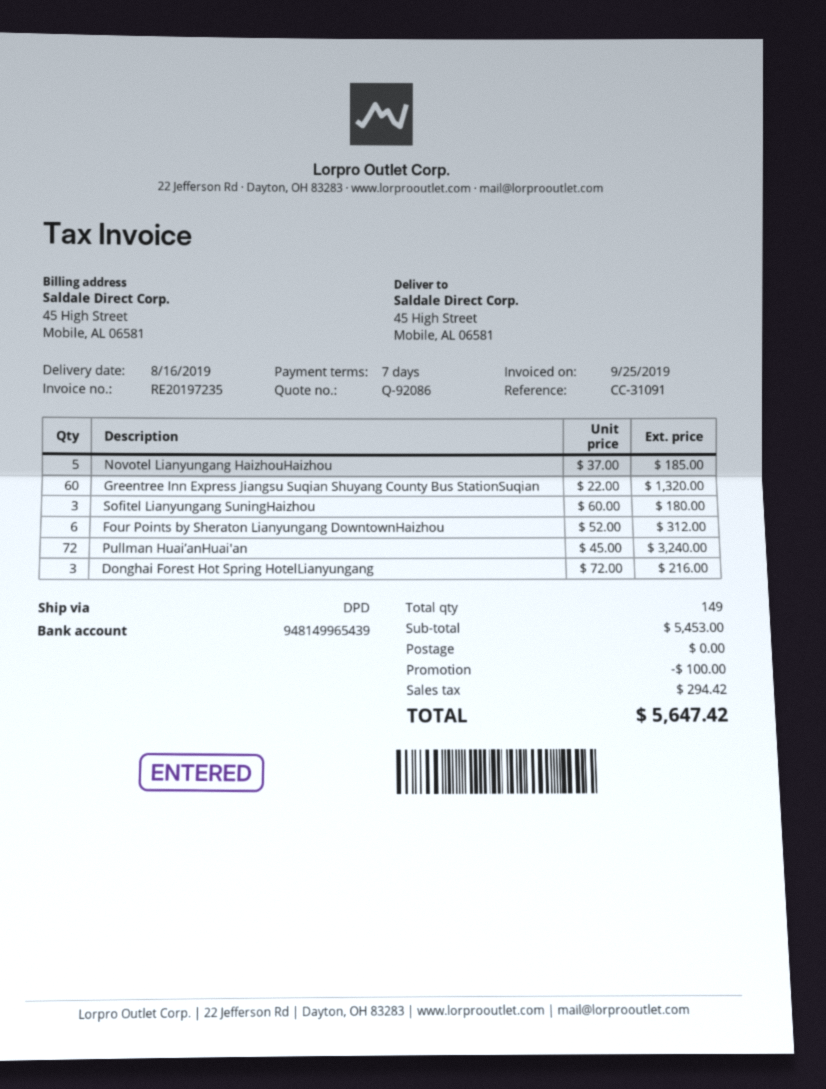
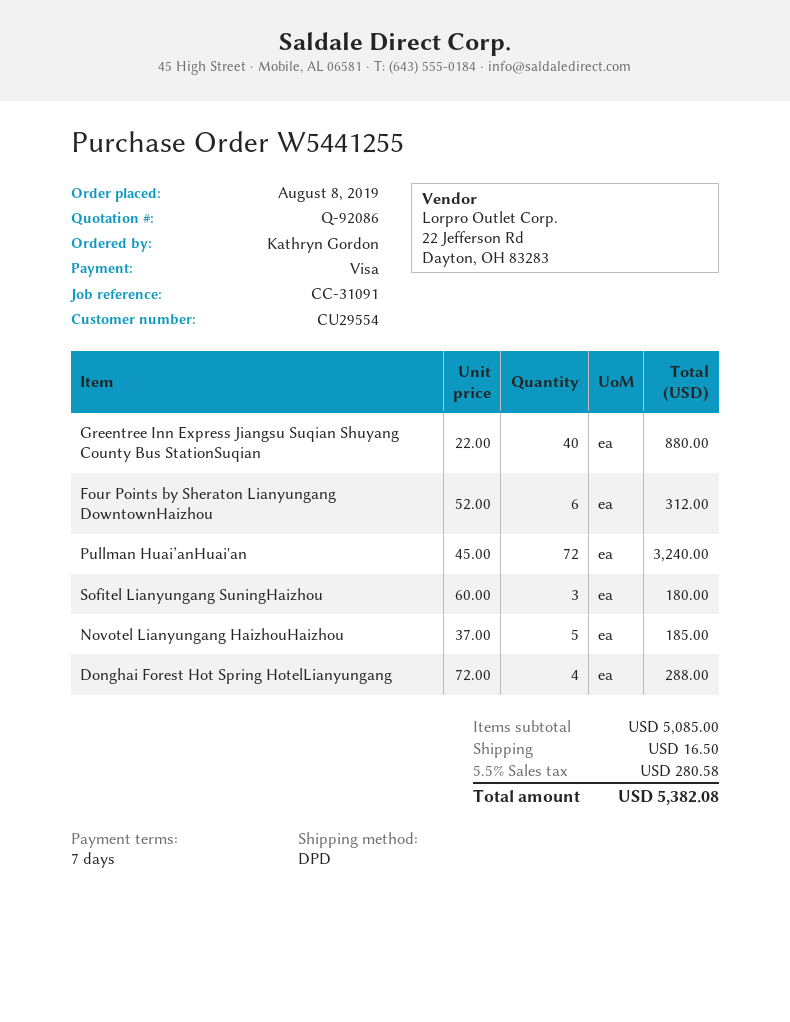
Greentree Inn Express Jiangsu Suqian Shuyang County Bus StationSuqian: 60 x 22.00 = 1320.00 -> 40 x 22.00 = 880.00
Donghai Forest Hot Spring HotelLianyungang: 3 x 72.00 = 216.00 -> 4 x 72.00 = 288.00
subtotal: 5453.00 -> 5085.00
discount: 100.00 -> none
shipping: 0.00 -> 16.50
tax: 294.42 -> 280.58
total: 5647.42 -> 5382.08

